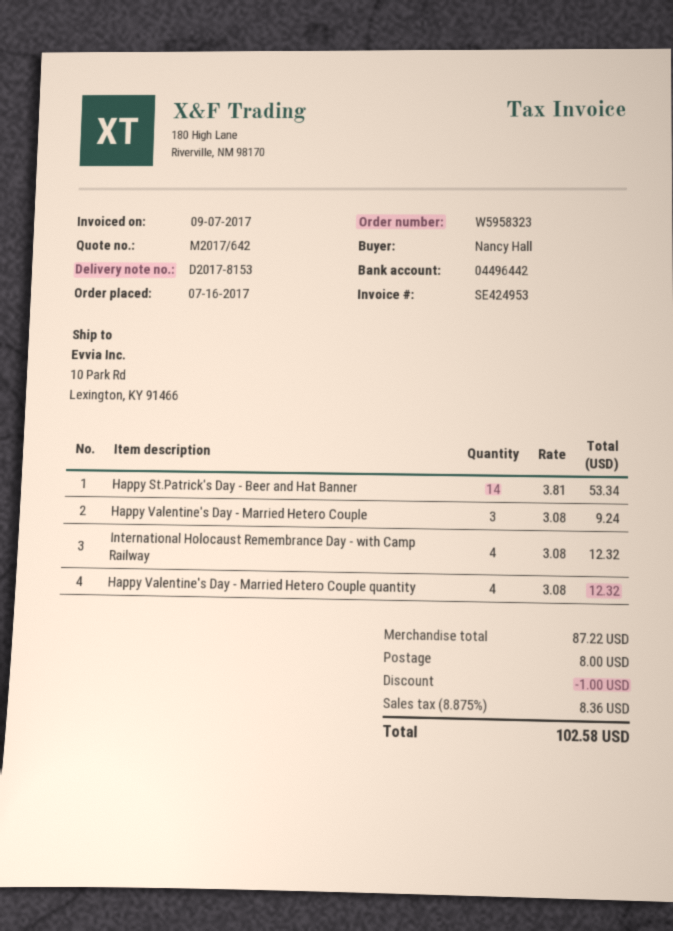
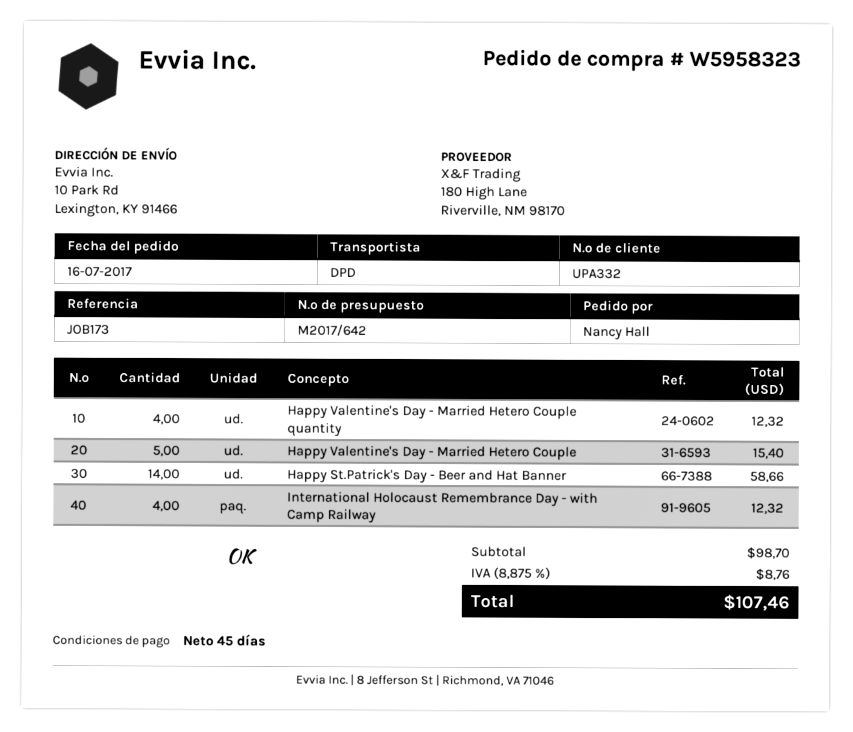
Happy St.Patrick's Day - Beer and Hat Banner: 14 for 53.34 -> 14 for 58.66
Happy Valentine's Day - Married Hetero Couple: 3 for 9.24 -> 5 for 15.40
subtotal: 87.22 -> 98.70
discount: 1.00 -> none
shipping: 8.00 -> none
tax: 8.875% = 8.36 -> 8.875% = 8.76
total: 102.58 -> 107.46

